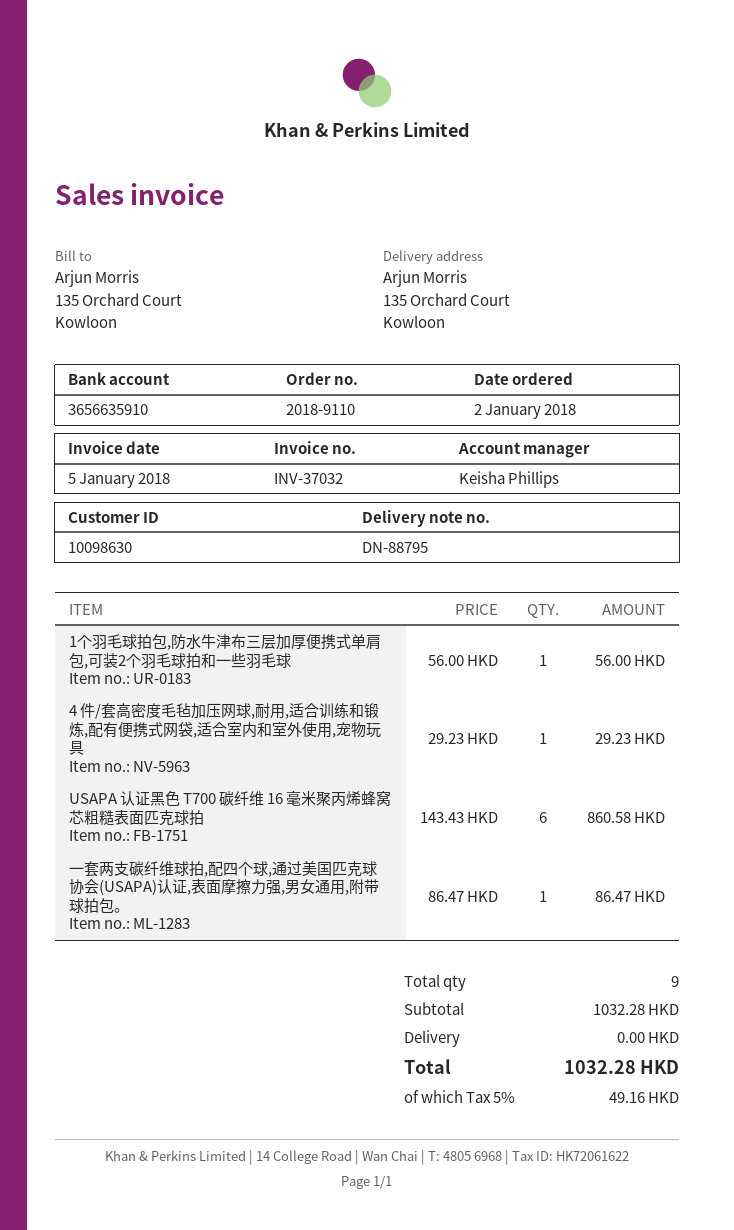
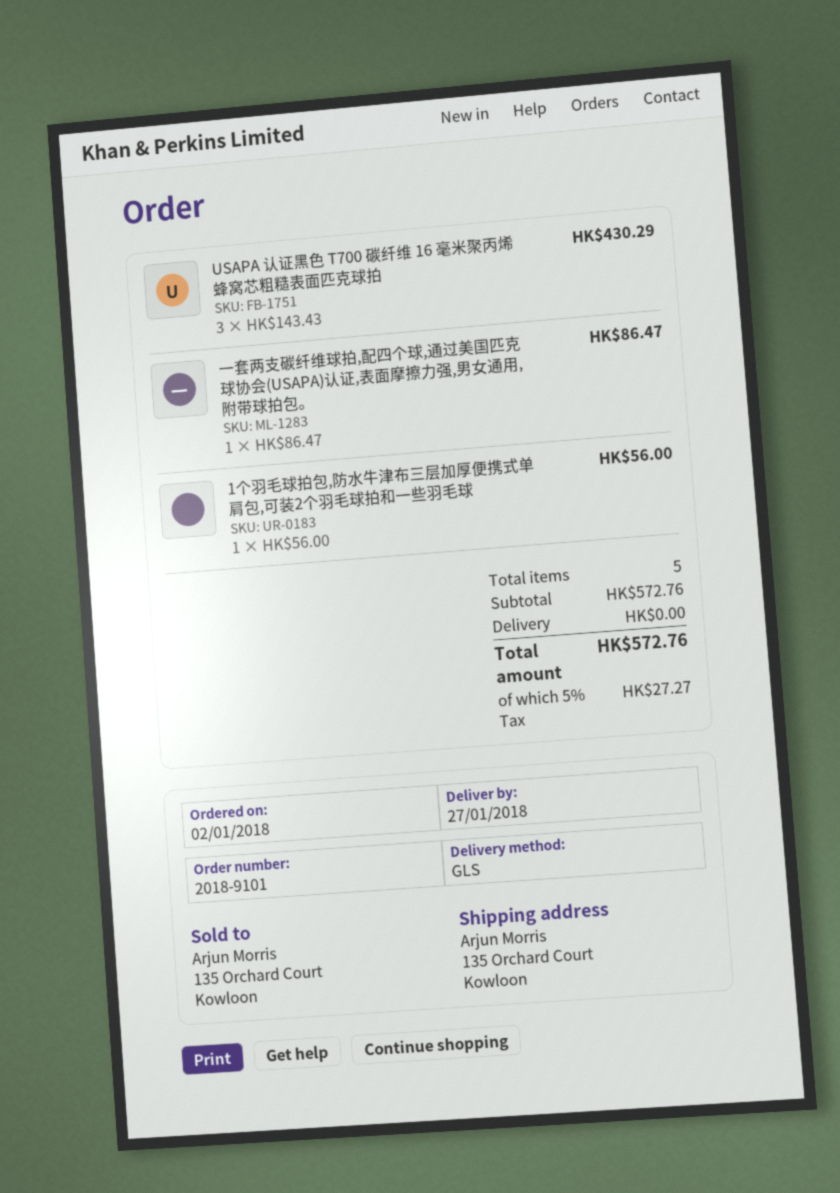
order number: 2018-9110 -> 2018-9101
4 件/套高密度毛毡加压网球,耐用,适合训练和锻炼,配有便携式网袋,适合室内和室外使用,宠物玩具: 1 x 29.23 = 29.23 -> none
USAPA 认证黑色 T700 碳纤维 16 毫米聚丙烯蜂窝芯粗糙表面匹克球拍: 6 x 143.43 = 860.58 -> 3 x 143.43 = 430.29
total quantity: 9 -> 5
subtotal: 1032.28 -> 572.76
tax: 5% = 49.16 -> 5% = 27.27
total: 1032.28 -> 572.76

